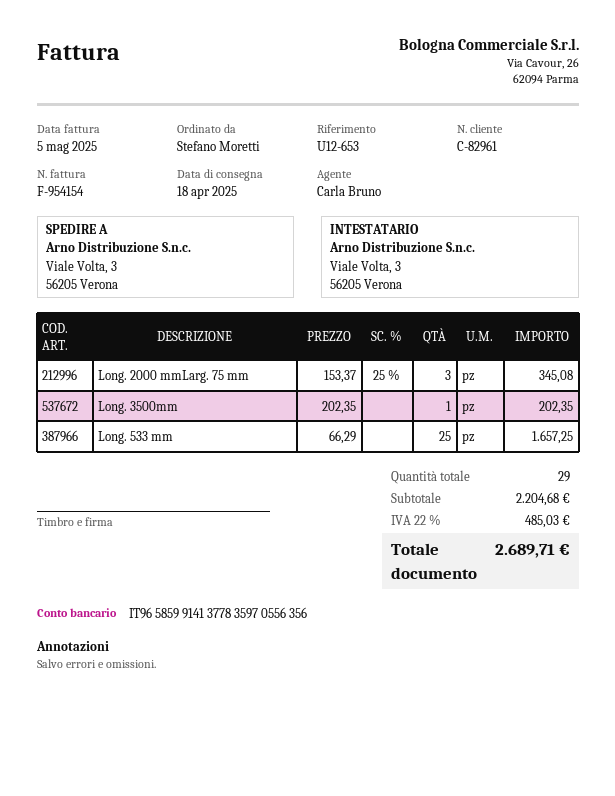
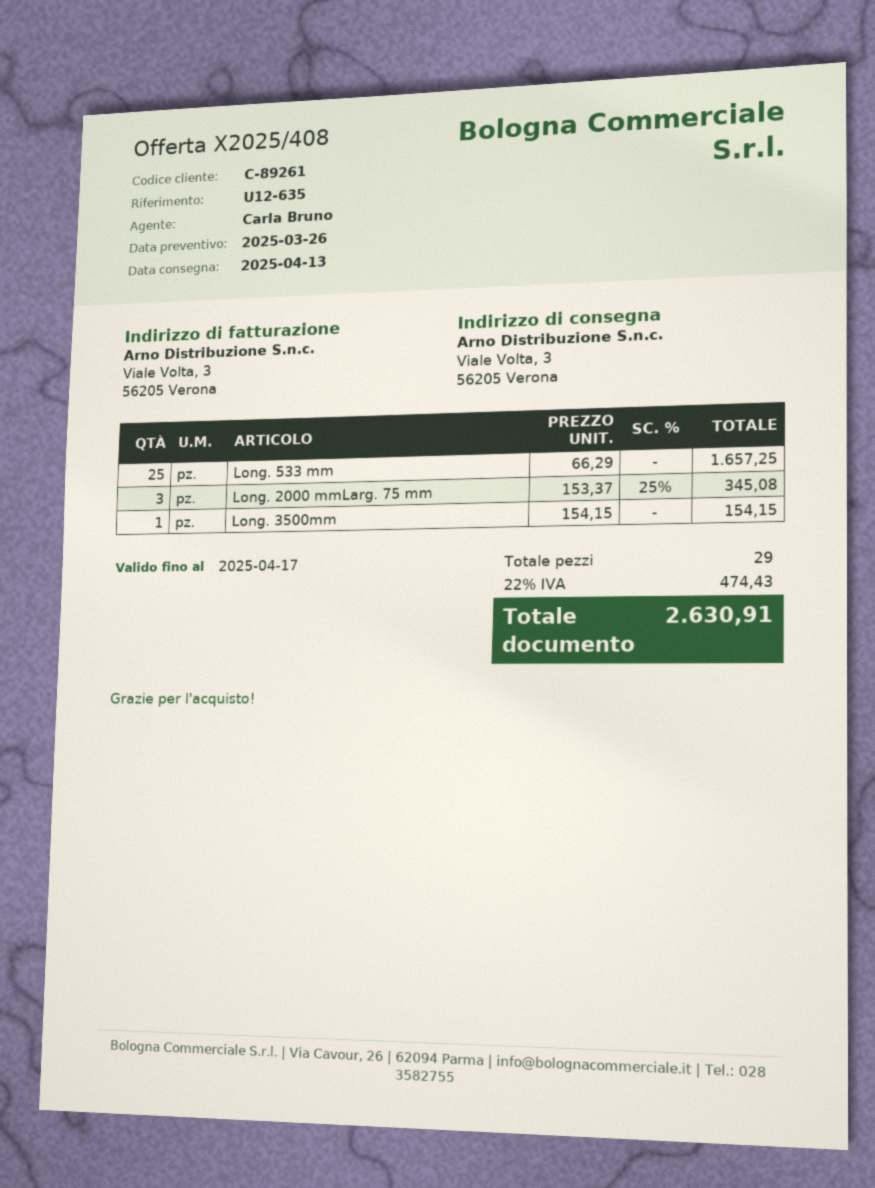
delivery date: 2025-04-18 -> 2025-04-13
customer number: C-82961 -> C-89261
reference: U12-653 -> U12-635
Long. 3500mm: 1 x 202.35 = 202.35 -> 1 x 154.15 = 154.15
tax: 22% = 485.03 -> 22% = 474.43
total: 2689.71 -> 2630.91

